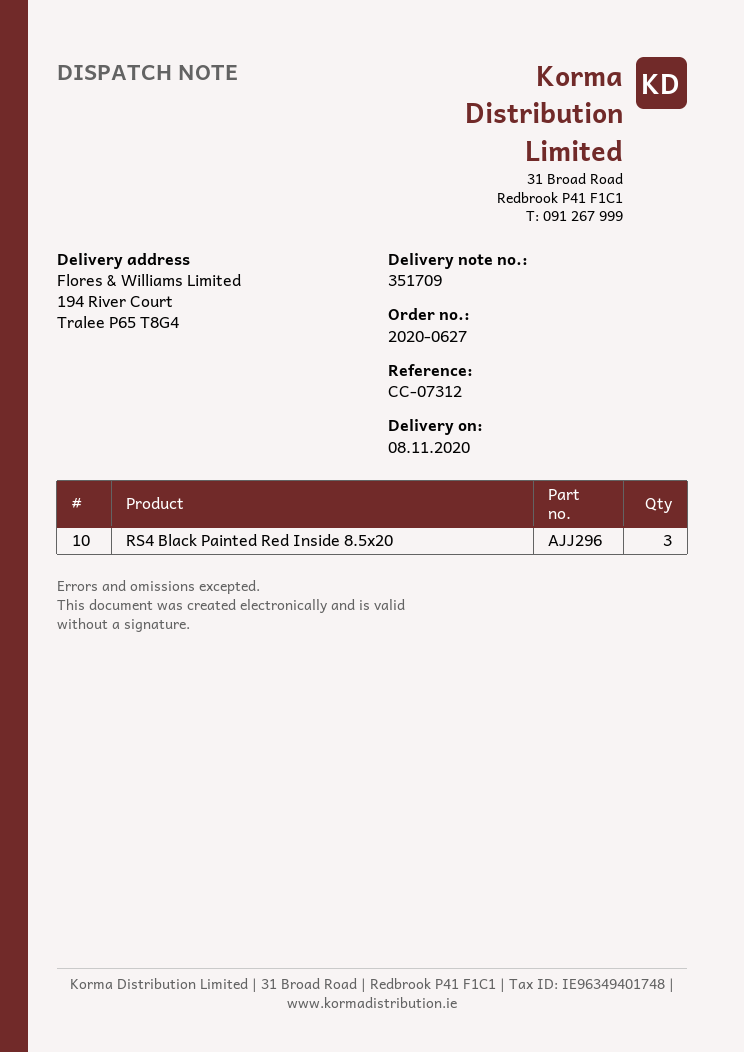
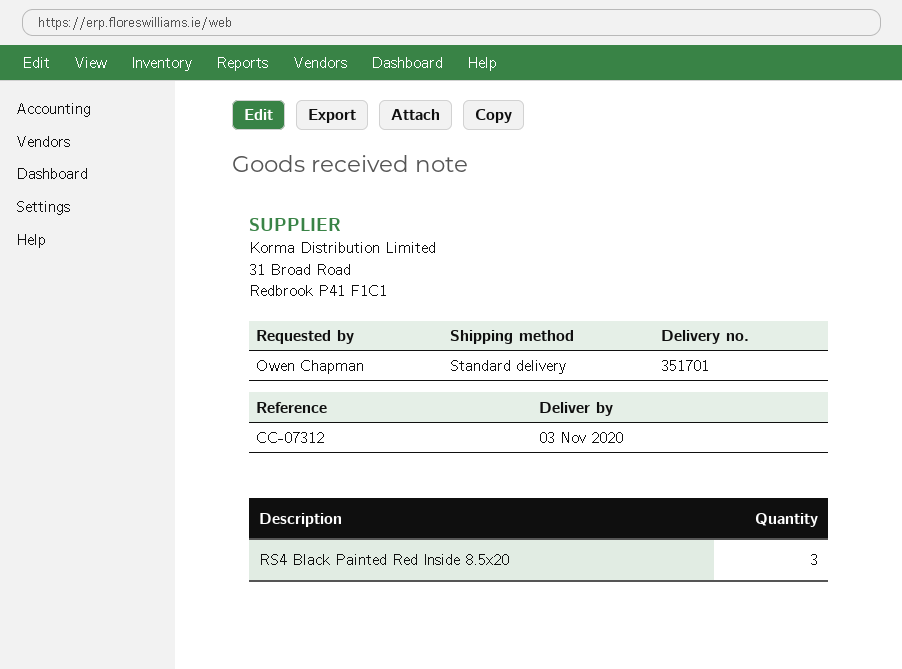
delivery note number: 351709 -> 351701
delivery date: 2020-11-08 -> 2020-11-03

